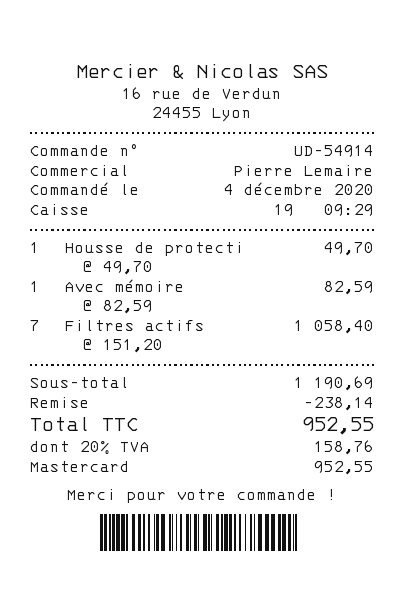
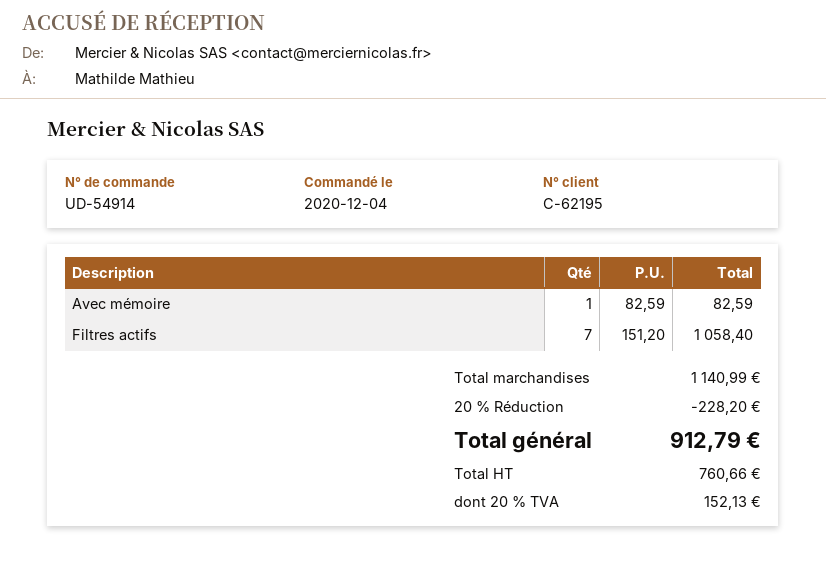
Housse de protecti: 1 x 49.70 = 49.70 -> none
subtotal: 1190.69 -> 1140.99
discount: 238.14 -> 228.20
tax: 20% = 158.76 -> 20% = 152.13
total: 952.55 -> 912.79

